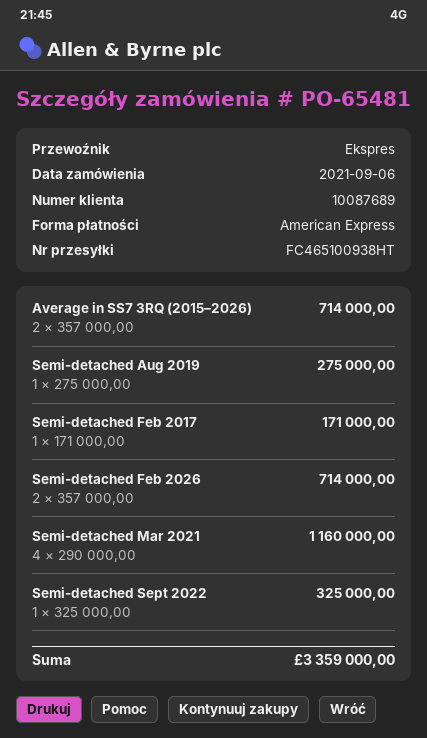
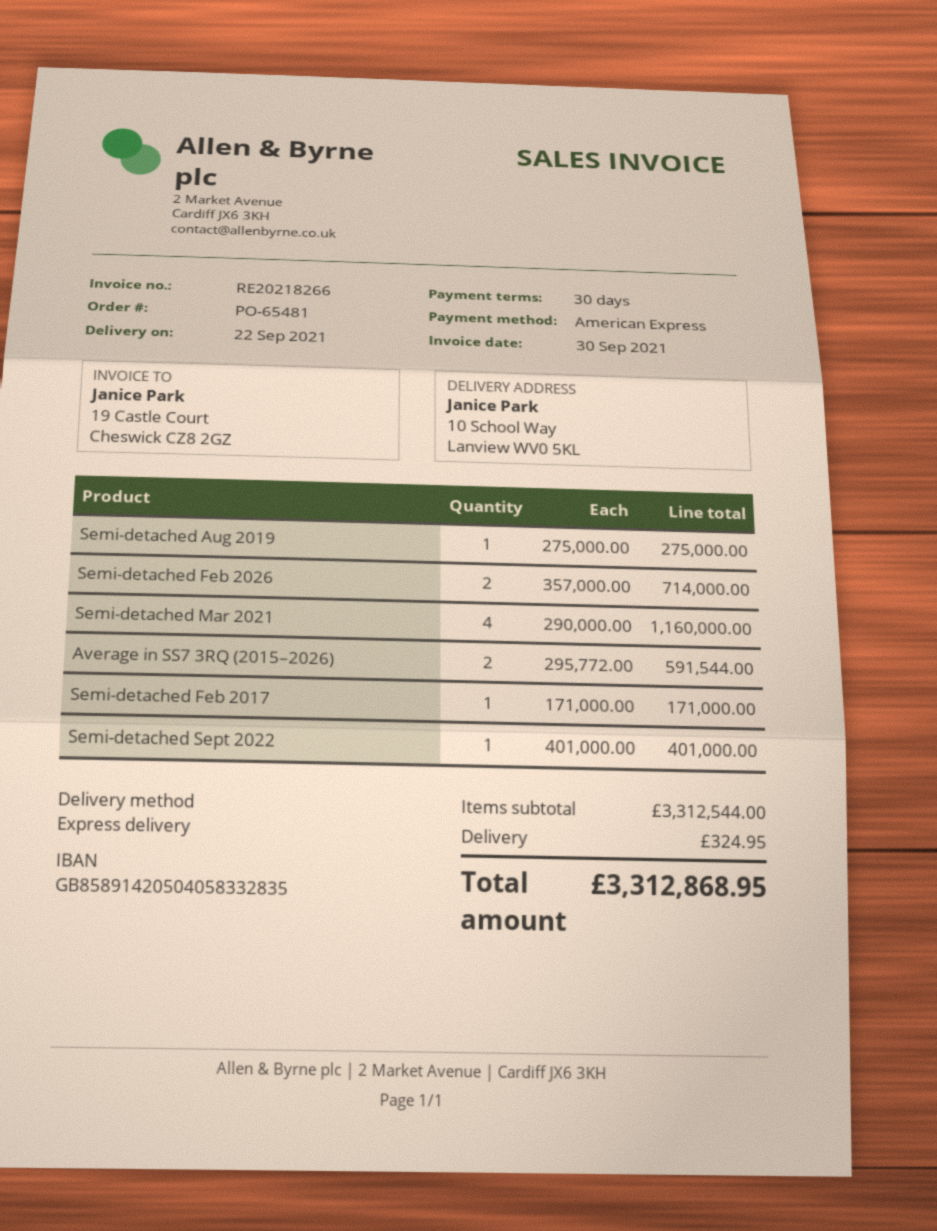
Average in SS7 3RQ (2015–2026): 2 x 357000.00 = 714000.00 -> 2 x 295772.00 = 591544.00
Semi-detached Sept 2022: 1 x 325000.00 = 325000.00 -> 1 x 401000.00 = 401000.00
shipping: none -> 324.95
total: 3359000.00 -> 3312868.95

